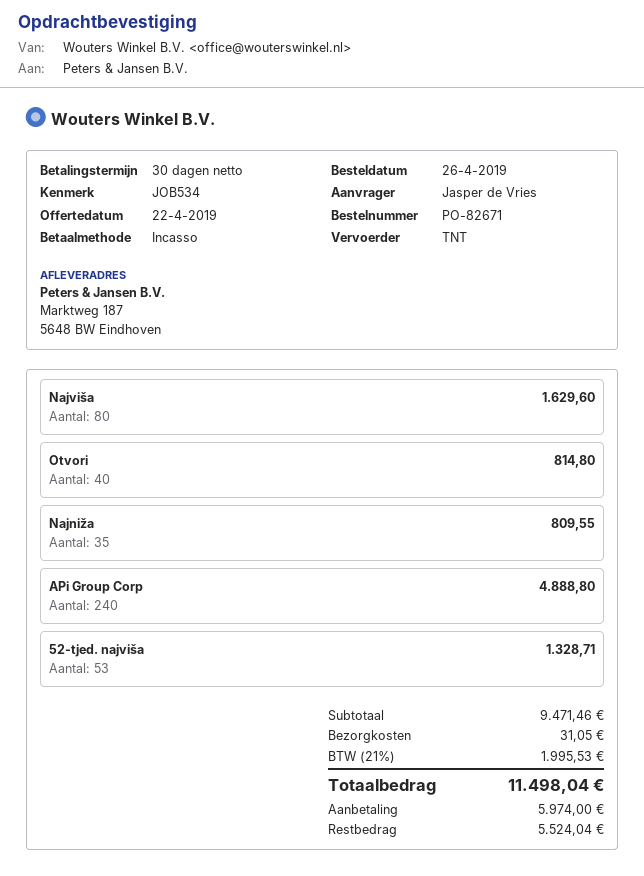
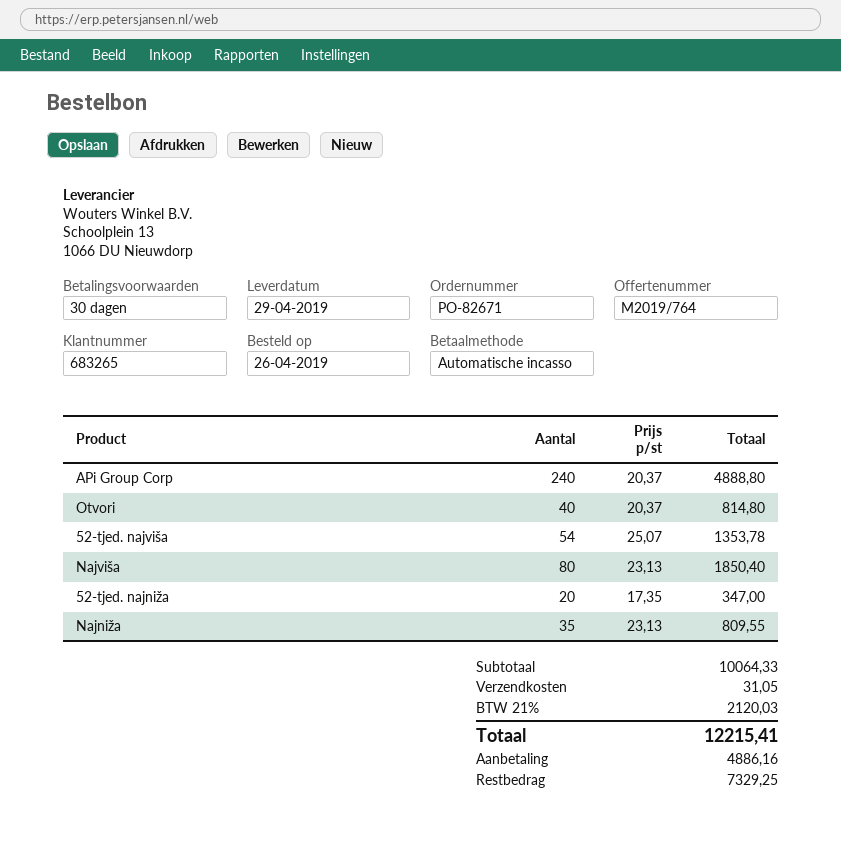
Najviša: 80 for 1629.60 -> 80 for 1850.40
52-tjed. najviša: 53 for 1328.71 -> 54 for 1353.78
52-tjed. najniža: none -> 20 for 347.00
subtotal: 9471.46 -> 10064.33
tax: 21% = 1995.53 -> 21% = 2120.03
total: 11498.04 -> 12215.41
deposit: 5974.00 -> 4886.16
balance: 5524.04 -> 7329.25

